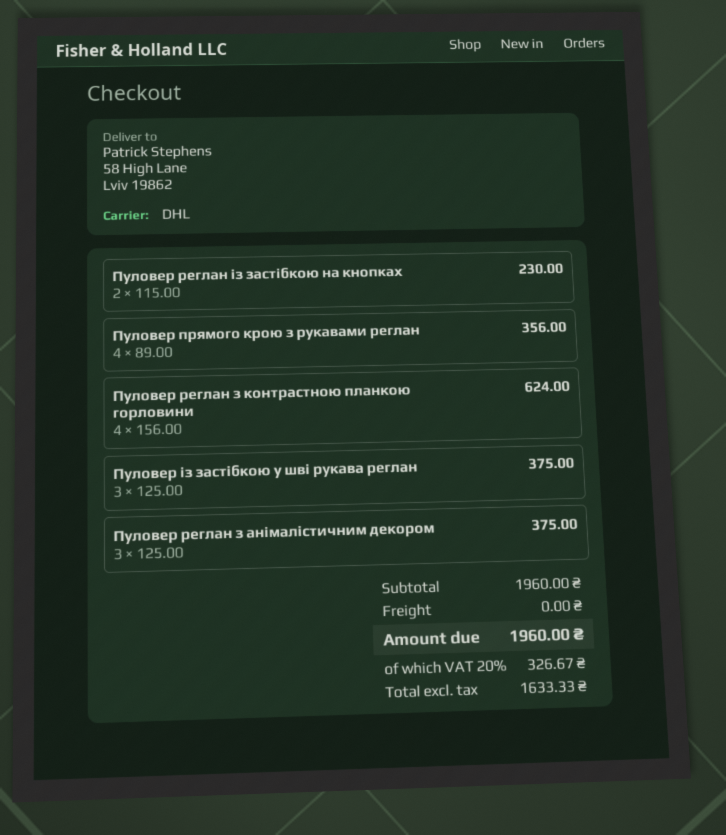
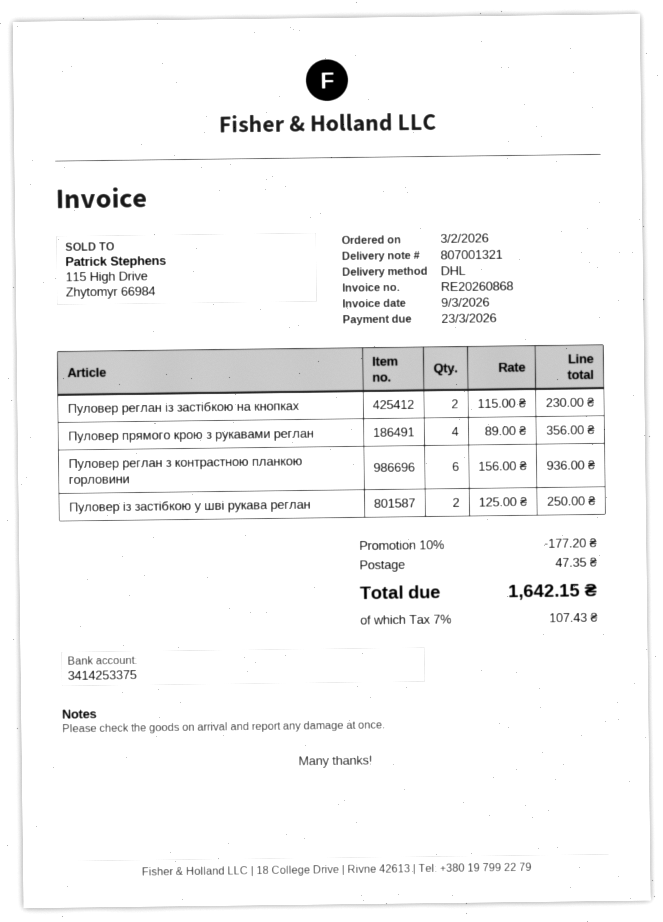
Пуловер реглан з контрастною планкою горловини: 4 x 156.00 = 624.00 -> 6 x 156.00 = 936.00
Пуловер із застібкою у шві рукава реглан: 3 x 125.00 = 375.00 -> 2 x 125.00 = 250.00
Пуловер реглан з анімалістичним декором: 3 x 125.00 = 375.00 -> none
discount: none -> 10% = 177.20
shipping: 0.00 -> 47.35
tax: 20% = 326.67 -> 7% = 107.43
total: 1960.00 -> 1642.15

